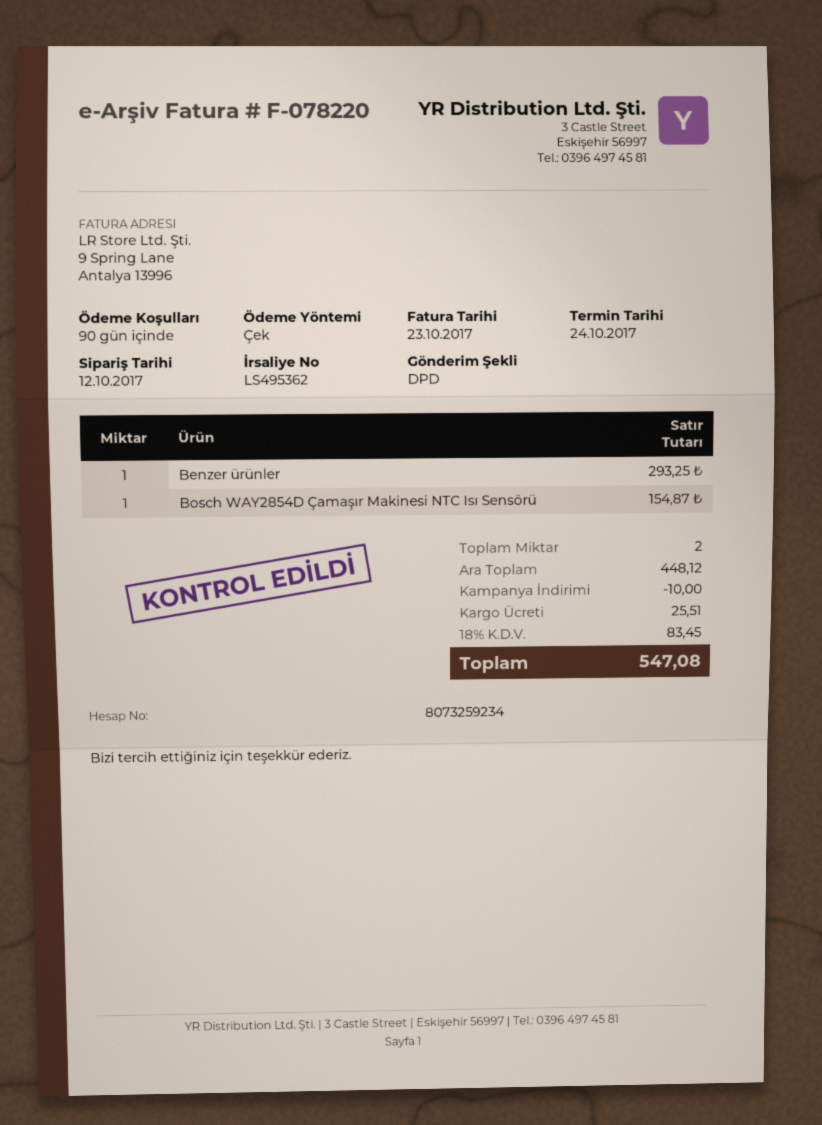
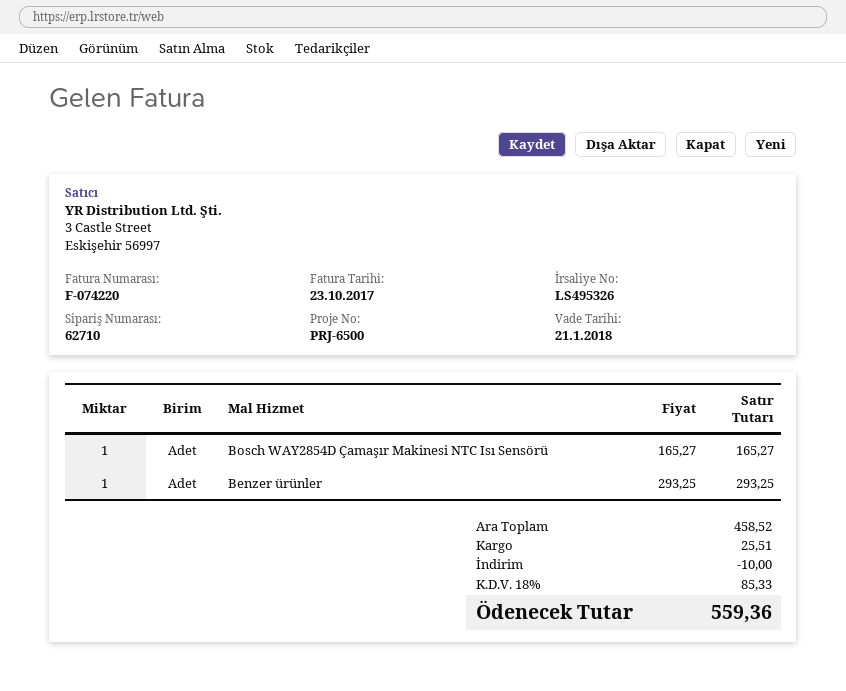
delivery note number: LS495362 -> LS495326
invoice number: F-078220 -> F-074220
Bosch WAY2854D Çamaşır Makinesi NTC Isı Sensörü: 1 for 154.87 -> 1 for 165.27
subtotal: 448.12 -> 458.52
tax: 18% = 83.45 -> 18% = 85.33
total: 547.08 -> 559.36

